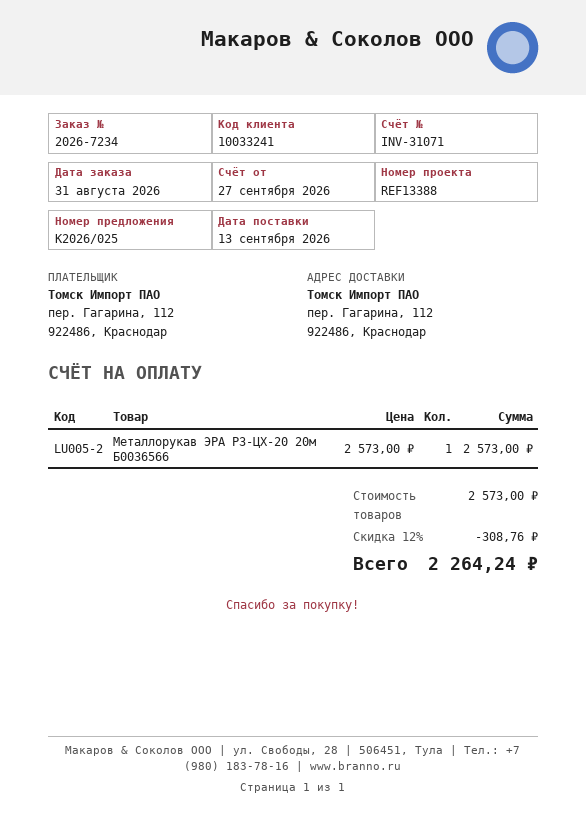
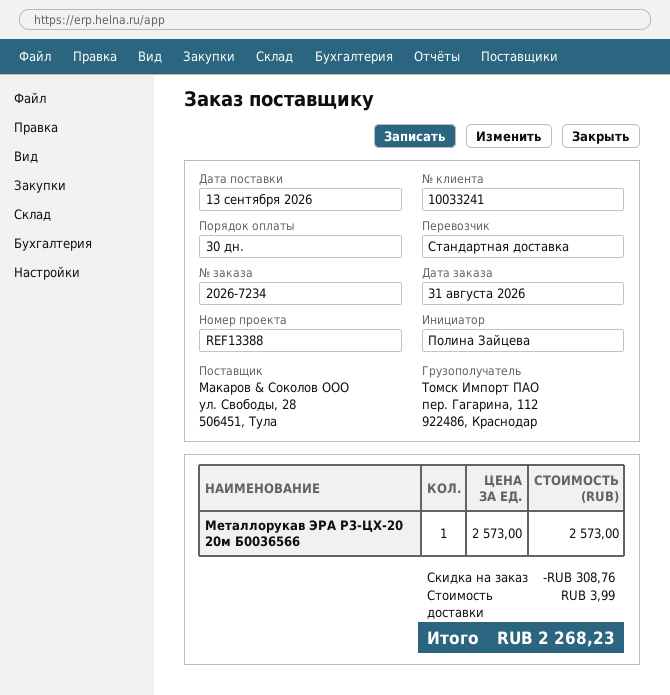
shipping: none -> 3.99
total: 2264.24 -> 2268.23

